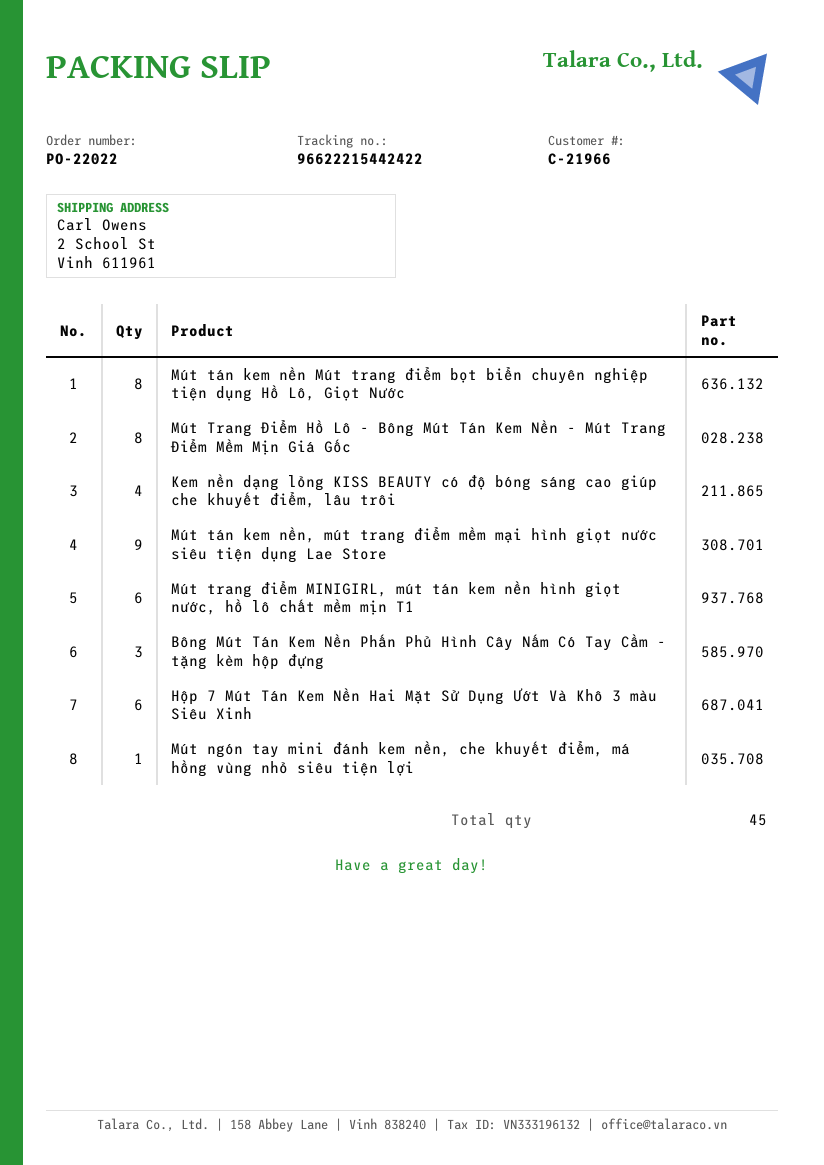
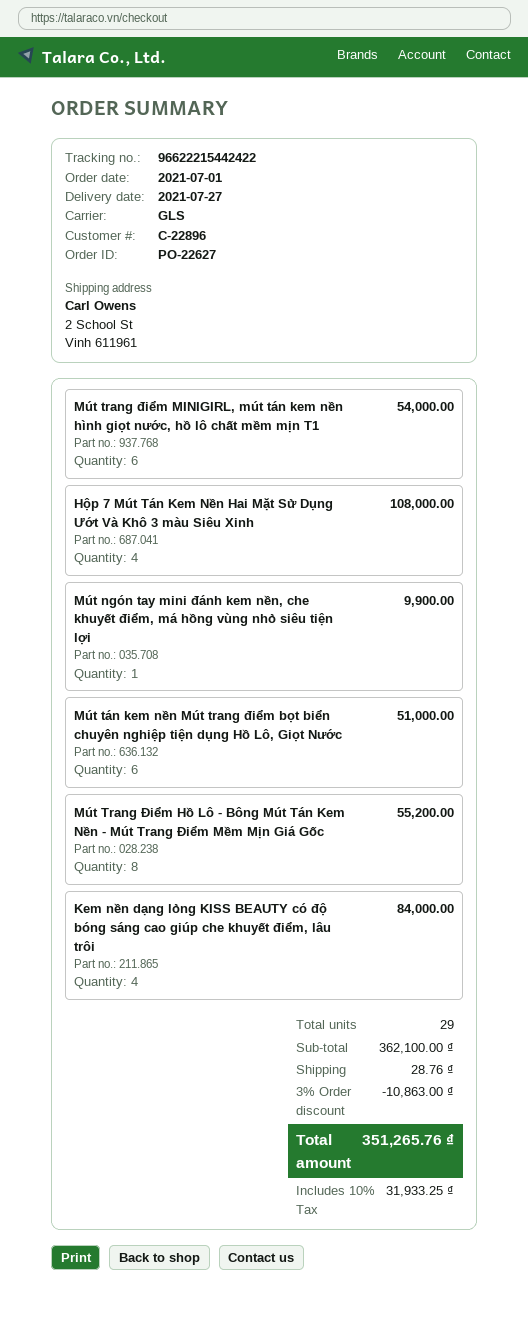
order number: PO-22022 -> PO-22627
customer number: C-21966 -> C-22896
Mút tán kem nền Mút trang điểm bọt biển chuyên nghiệp tiện dụng Hồ Lô, Giọt Nước: 8 -> 6
Mút tán kem nền, mút trang điểm mềm mại hình giọt nước siêu tiện dụng Lae Store: 9 -> none
Bông Mút Tán Kem Nền Phấn Phủ Hình Cây Nấm Có Tay Cầm - tặng kèm hộp đựng: 3 -> none
Hộp 7 Mút Tán Kem Nền Hai Mặt Sử Dụng Ướt Và Khô 3 màu Siêu Xinh: 6 -> 4
total quantity: 45 -> 29

